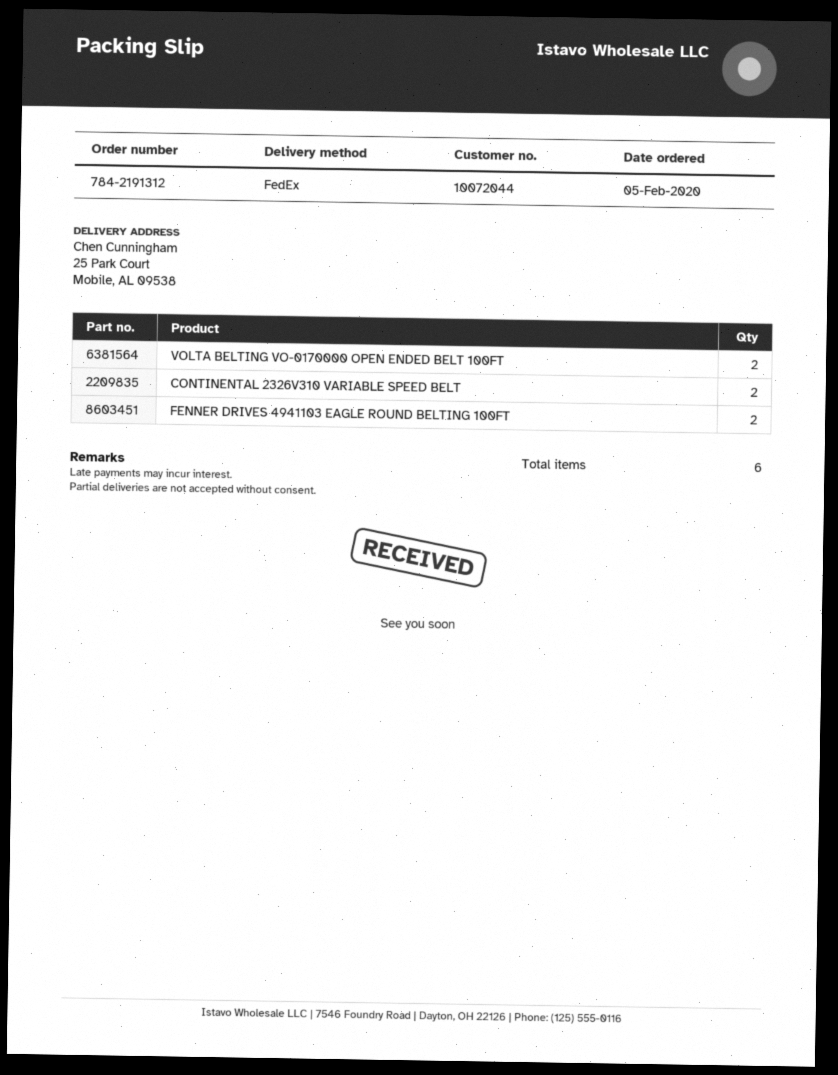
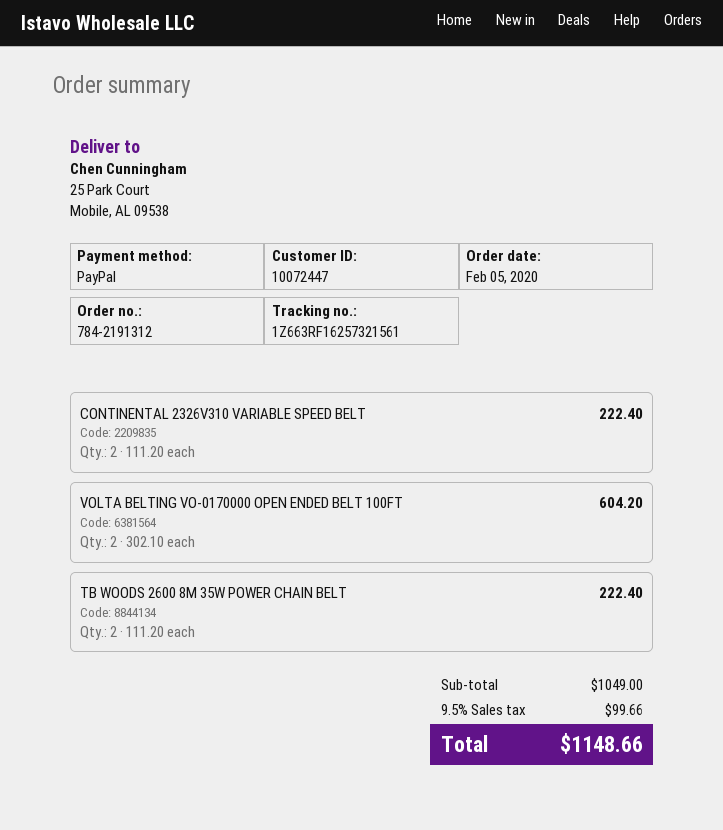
customer number: 10072044 -> 10072447
FENNER DRIVES 4941103 EAGLE ROUND BELTING 100FT: 2 -> none
TB WOODS 2600 8M 35W POWER CHAIN BELT: none -> 2

